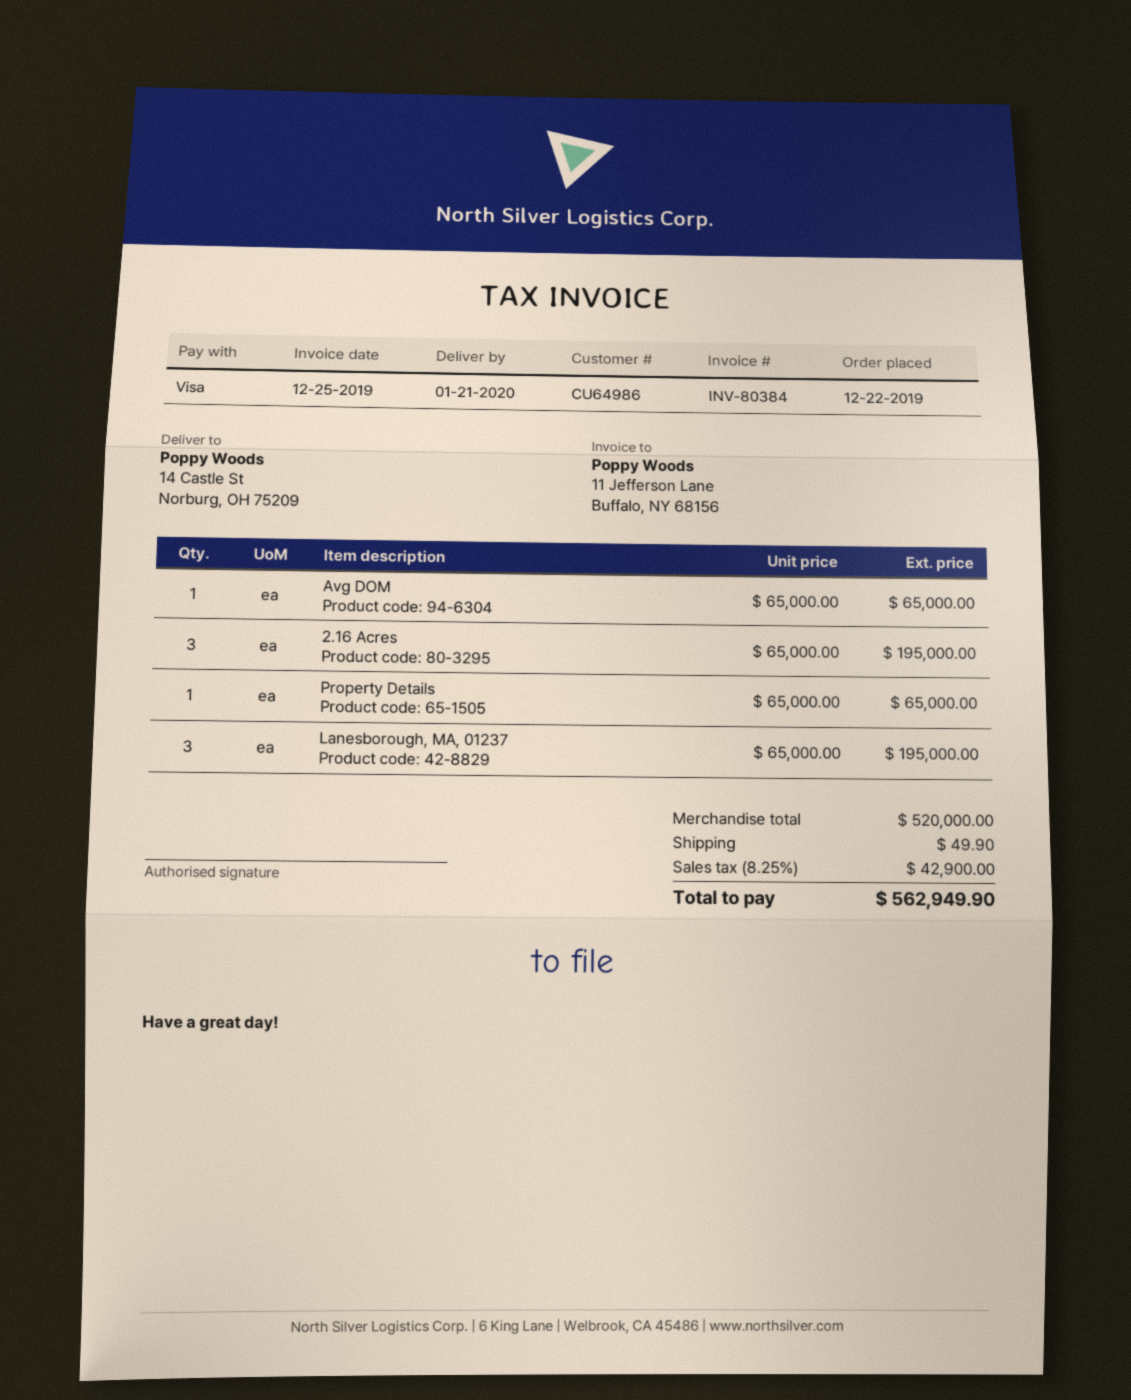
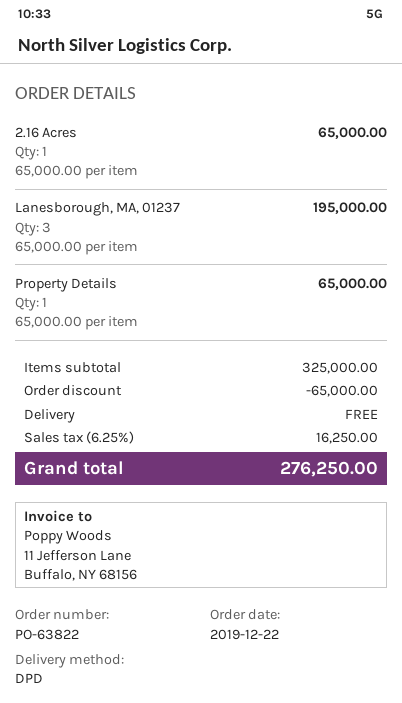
Avg DOM: 1 x 65000.00 = 65000.00 -> none
2.16 Acres: 3 x 65000.00 = 195000.00 -> 1 x 65000.00 = 65000.00
subtotal: 520000.00 -> 325000.00
discount: none -> 65000.00
shipping: 49.90 -> 0.00
tax: 8.25% = 42900.00 -> 6.25% = 16250.00
total: 562949.90 -> 276250.00

